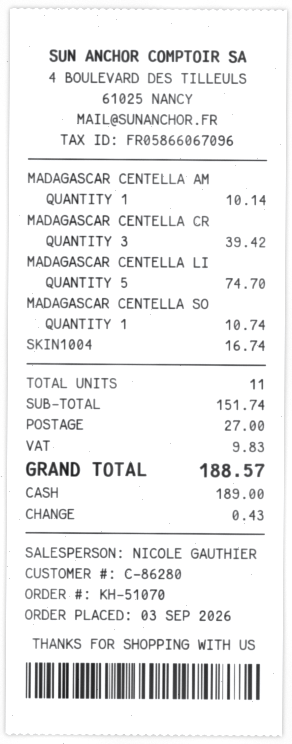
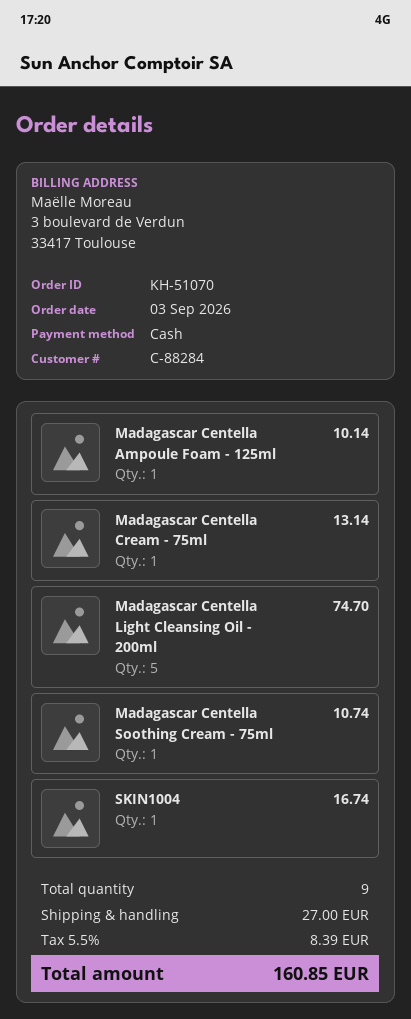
customer number: C-86280 -> C-88284
MADAGASCAR CENTELLA CR: 3 for 39.42 -> 1 for 13.14
total quantity: 11 -> 9
tax: 9.83 -> 8.39
total: 188.57 -> 160.85

